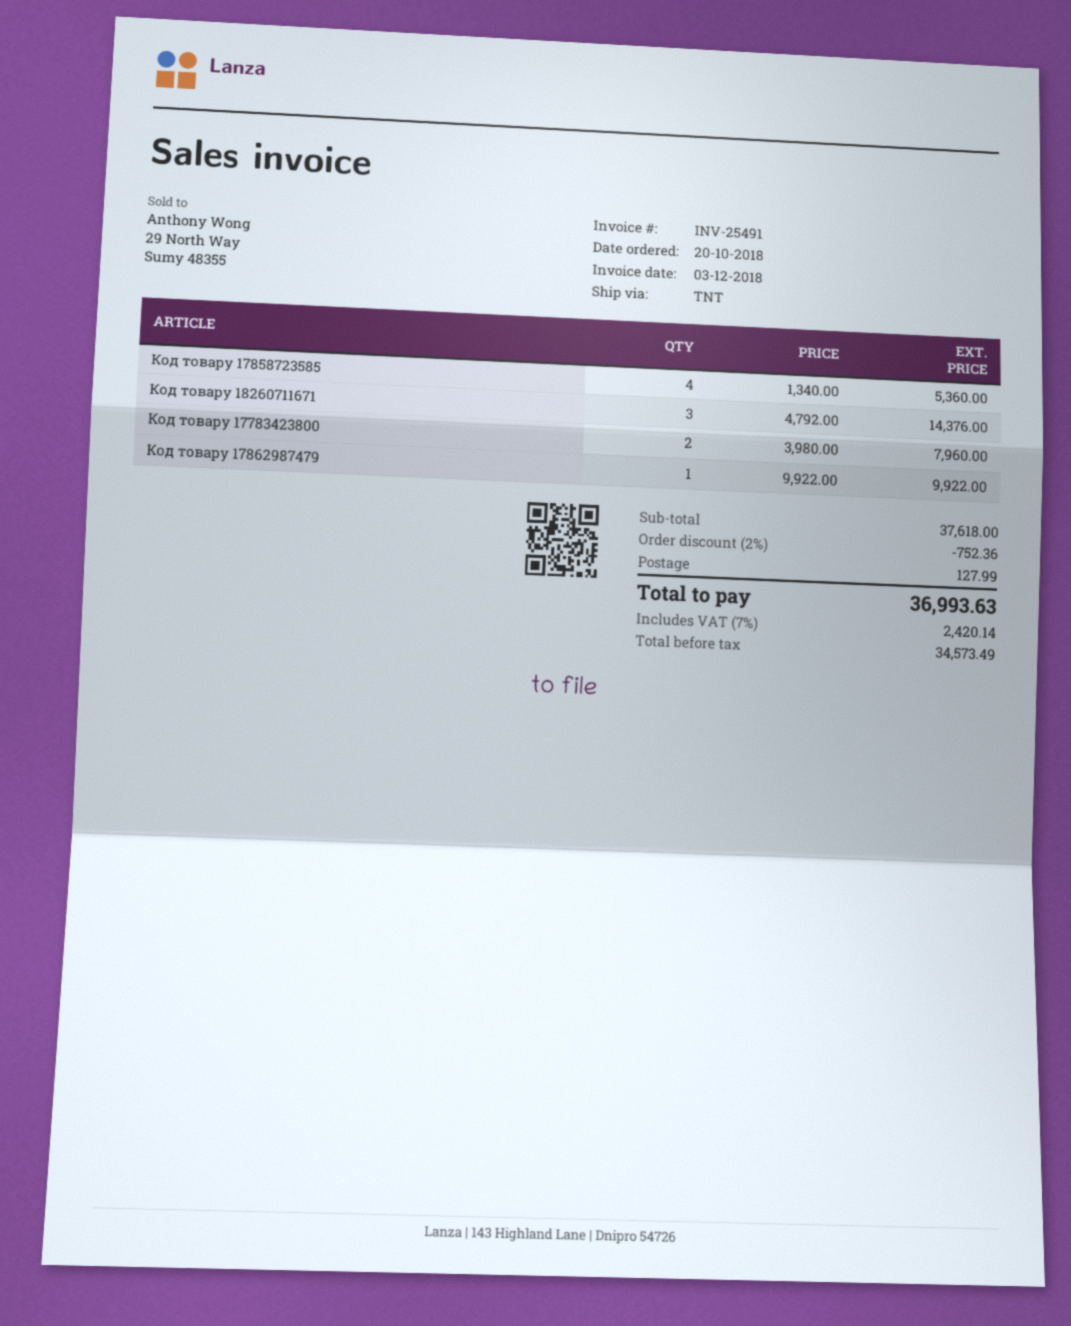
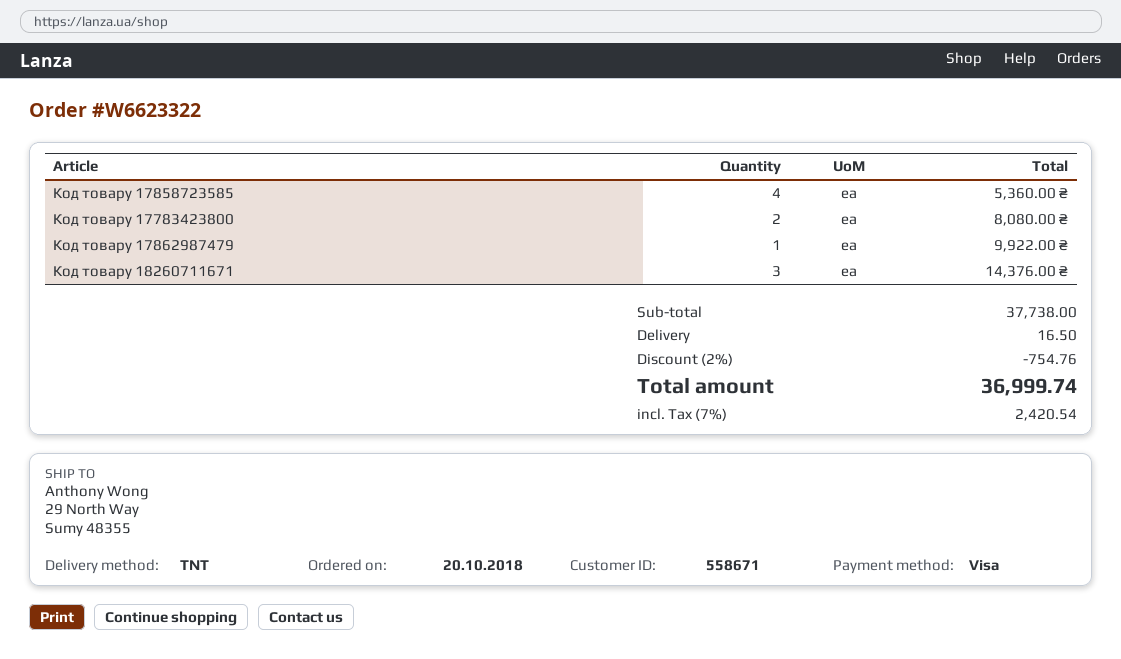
Код товару 17783423800: 2 for 7960.00 -> 2 for 8080.00
subtotal: 37618.00 -> 37738.00
discount: 2% = 752.36 -> 2% = 754.76
shipping: 127.99 -> 16.50
tax: 7% = 2420.14 -> 7% = 2420.54
total: 36993.63 -> 36999.74

